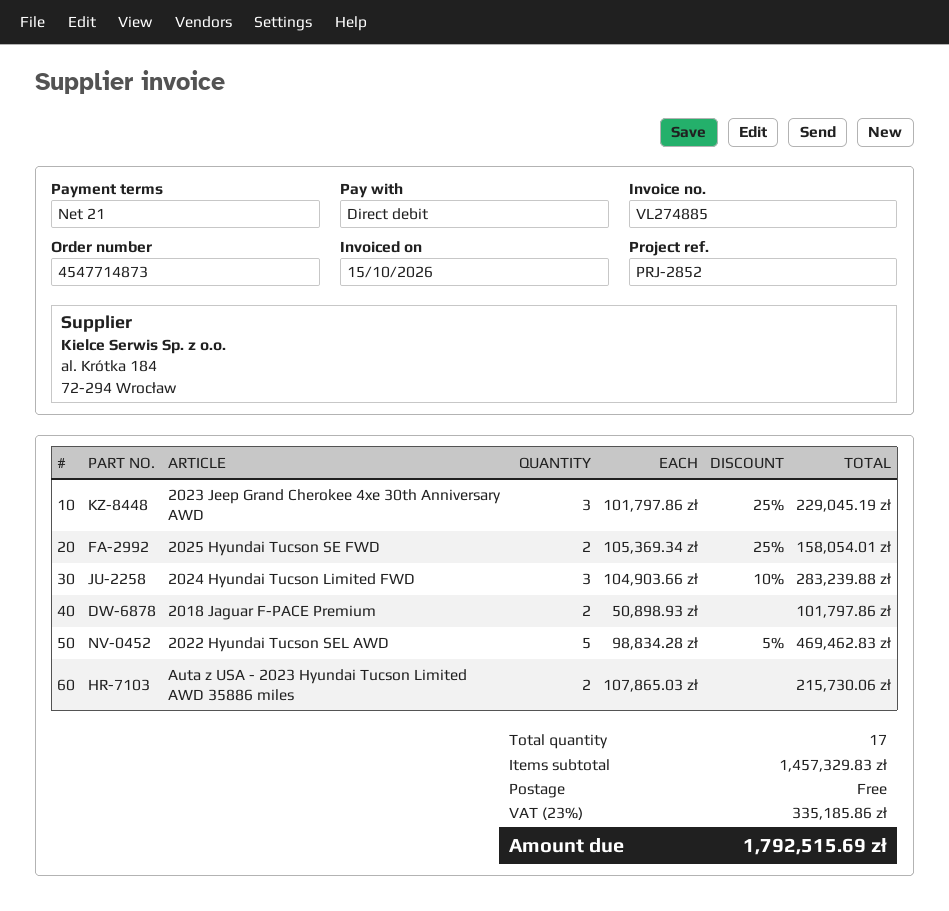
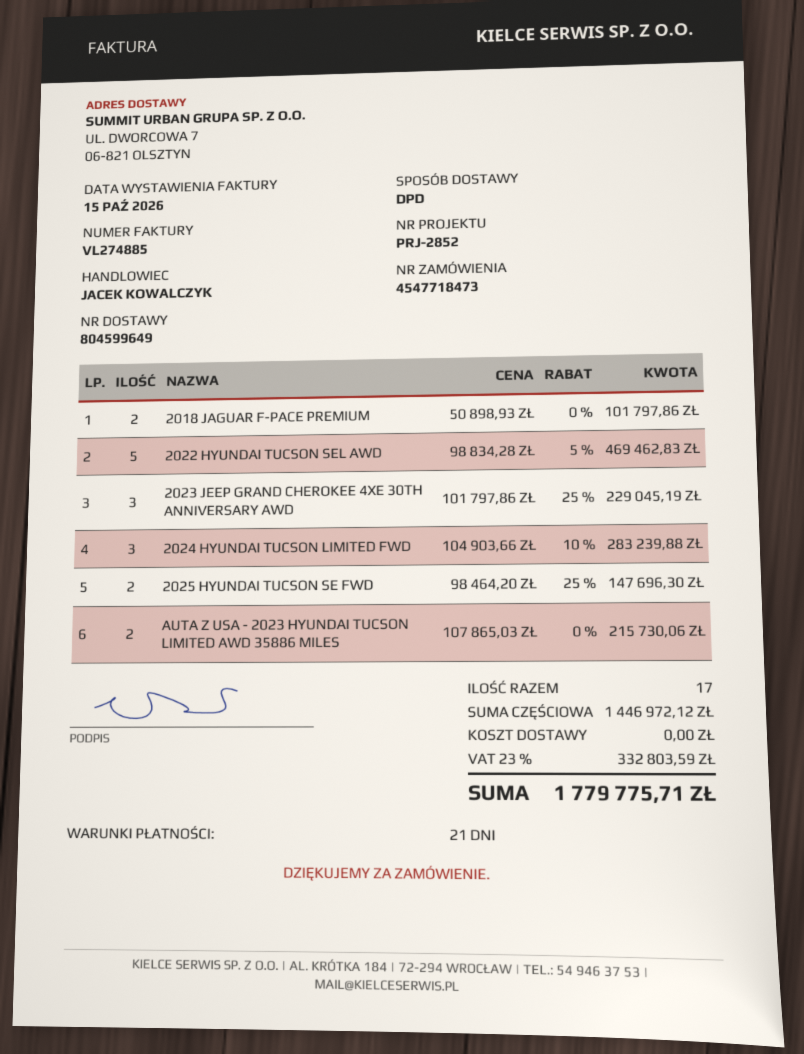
order number: 4547714873 -> 4547718473
2025 Hyundai Tucson SE FWD: 2 x 105369.34 - 25% = 158054.01 -> 2 x 98464.20 - 25% = 147696.30
subtotal: 1457329.83 -> 1446972.12
tax: 23% = 335185.86 -> 23% = 332803.59
total: 1792515.69 -> 1779775.71

